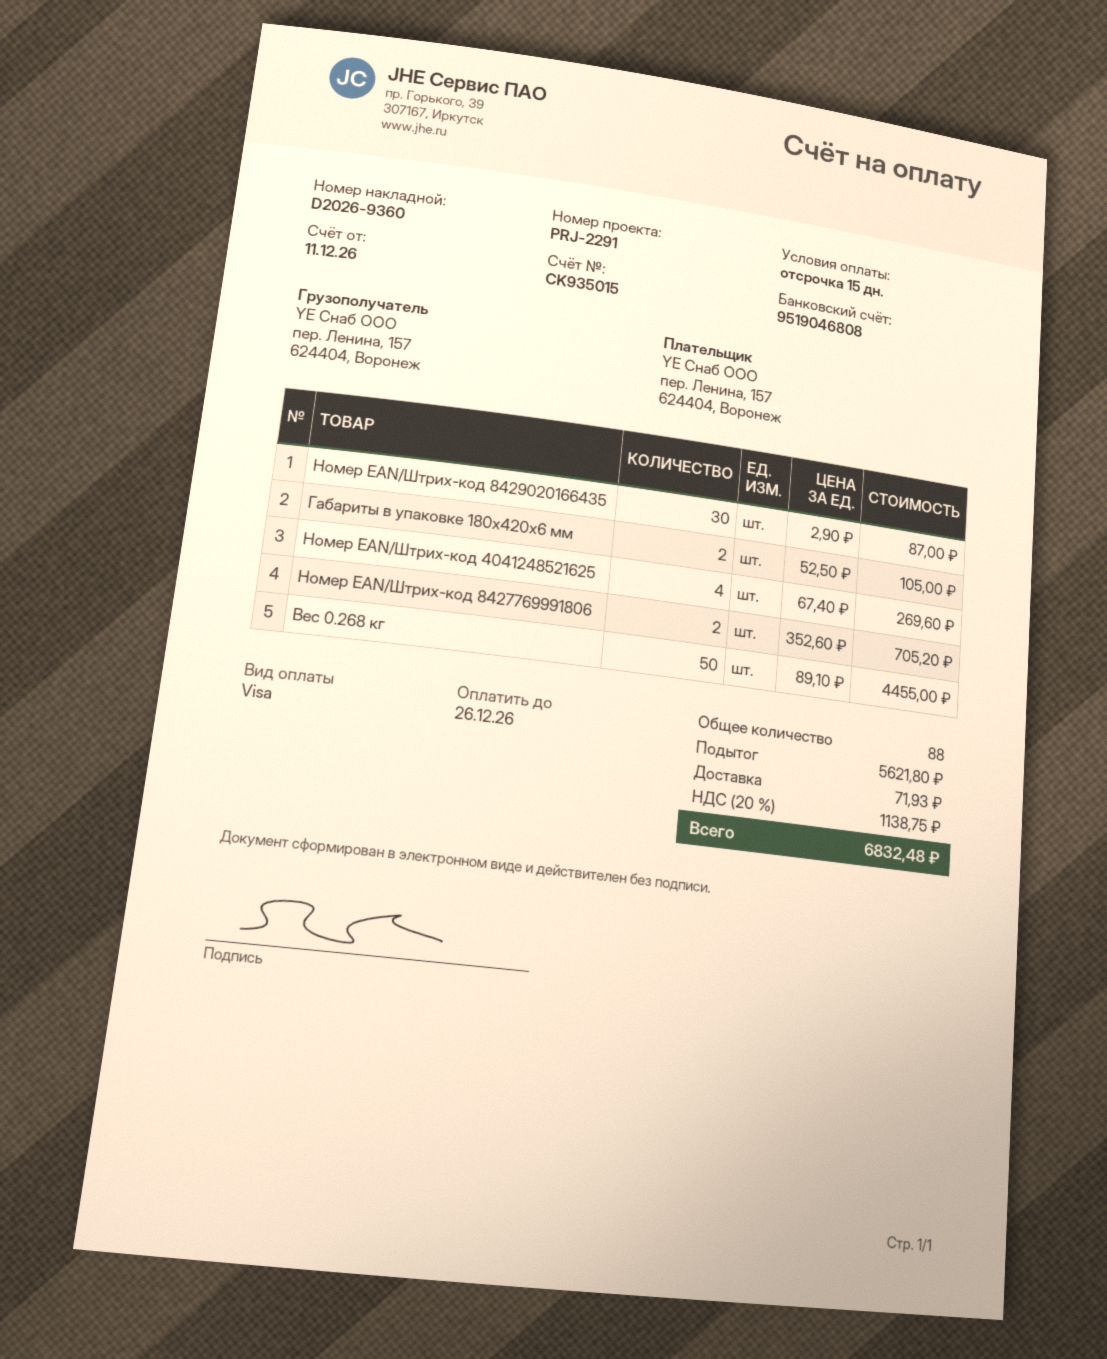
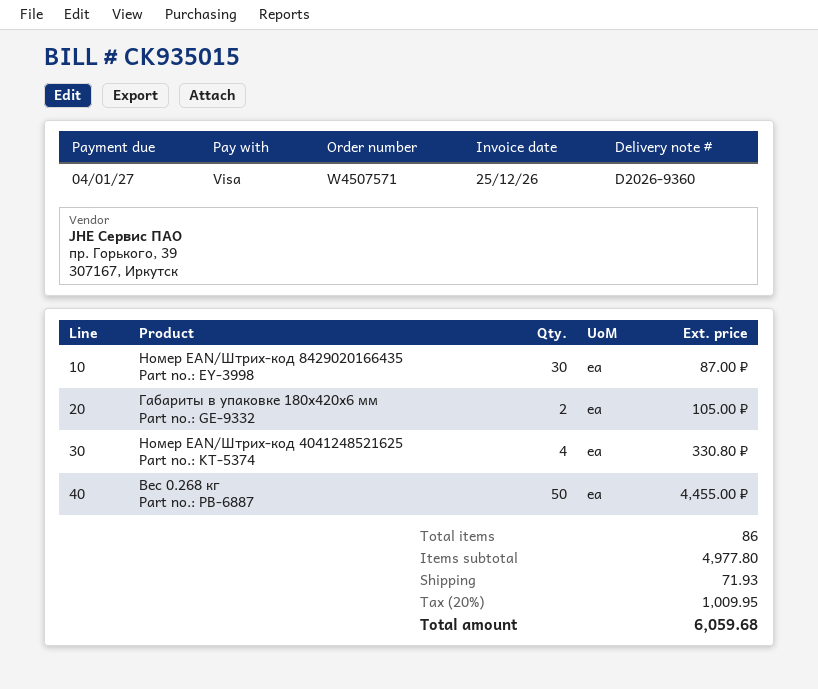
invoice date: 2026-12-11 -> 2026-12-25
due date: 2026-12-26 -> 2027-01-04
Номер EAN/Штрих-код 4041248521625: 4 for 269.60 -> 4 for 330.80
Номер EAN/Штрих-код 8427769991806: 2 for 705.20 -> none
total quantity: 88 -> 86
subtotal: 5621.80 -> 4977.80
tax: 20% = 1138.75 -> 20% = 1009.95
total: 6832.48 -> 6059.68

